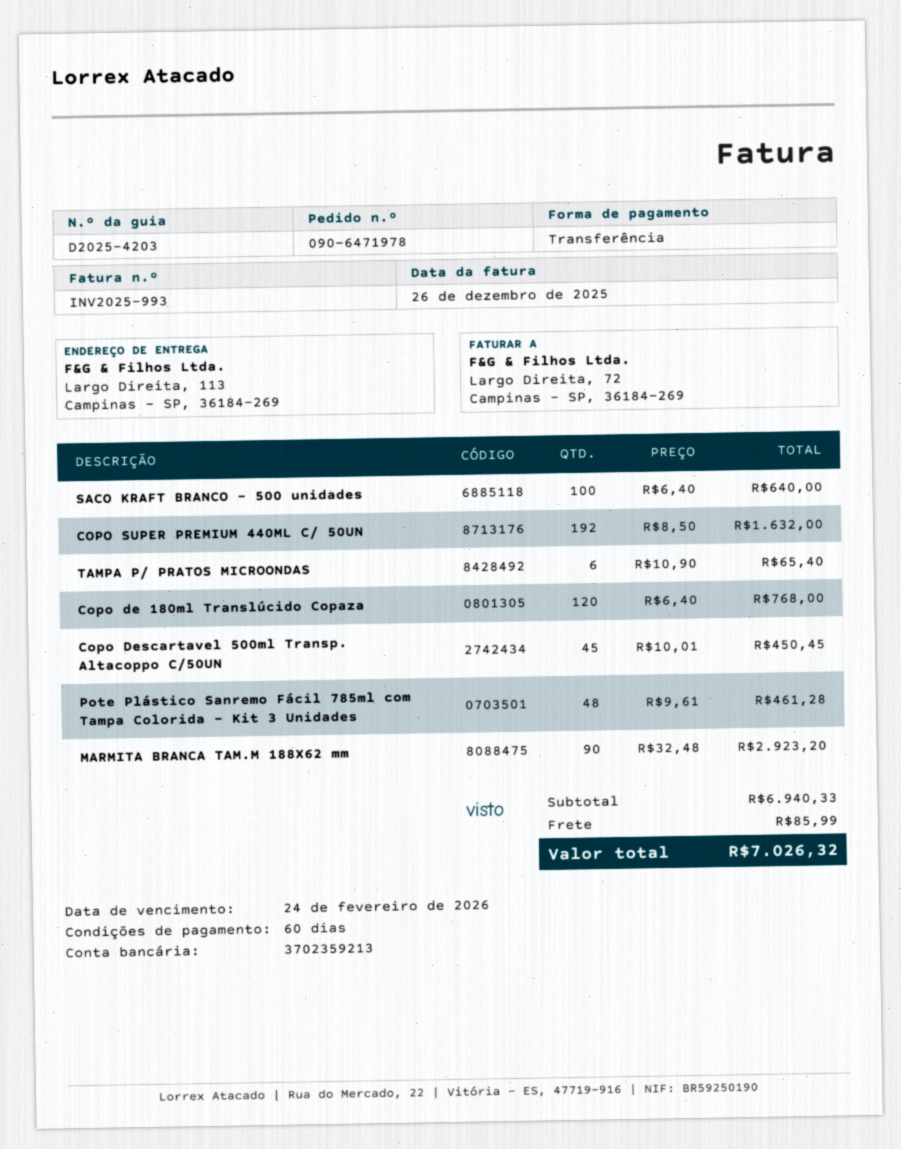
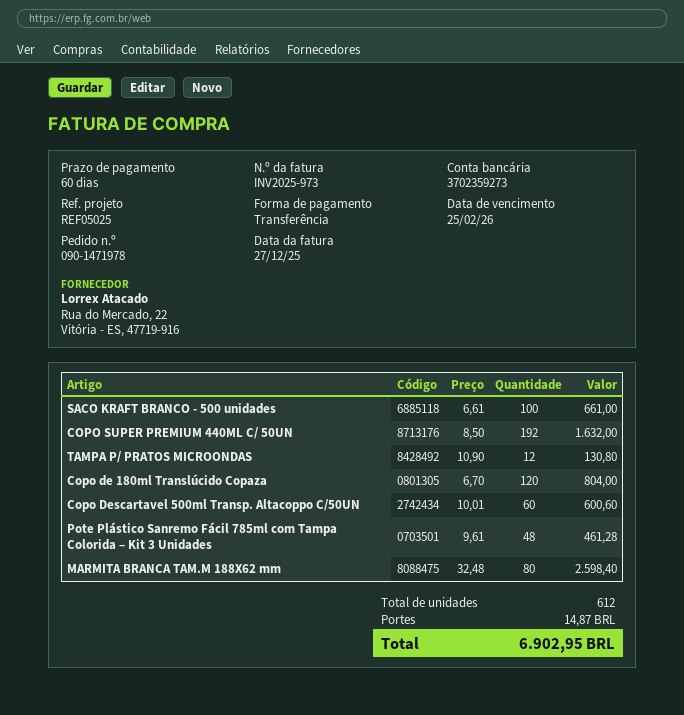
order number: 090-6471978 -> 090-1471978
invoice number: INV2025-993 -> INV2025-973
invoice date: 2025-12-26 -> 2025-12-27
due date: 2026-02-24 -> 2026-02-25
bank account: 3702359213 -> 3702359273
SACO KRAFT BRANCO - 500 unidades: 100 x 6.40 = 640.00 -> 100 x 6.61 = 661.00
TAMPA P/ PRATOS MICROONDAS: 6 x 10.90 = 65.40 -> 12 x 10.90 = 130.80
Copo de 180ml Translúcido Copaza: 120 x 6.40 = 768.00 -> 120 x 6.70 = 804.00
Copo Descartavel 500ml Transp. Altacoppo C/50UN: 45 x 10.01 = 450.45 -> 60 x 10.01 = 600.60
MARMITA BRANCA TAM.M 188X62 mm: 90 x 32.48 = 2923.20 -> 80 x 32.48 = 2598.40
shipping: 85.99 -> 14.87
total: 7026.32 -> 6902.95

